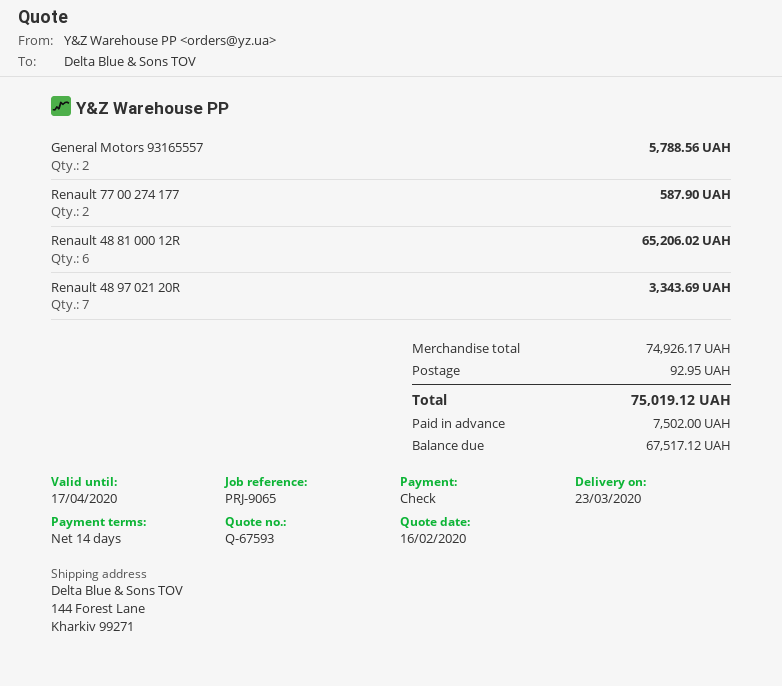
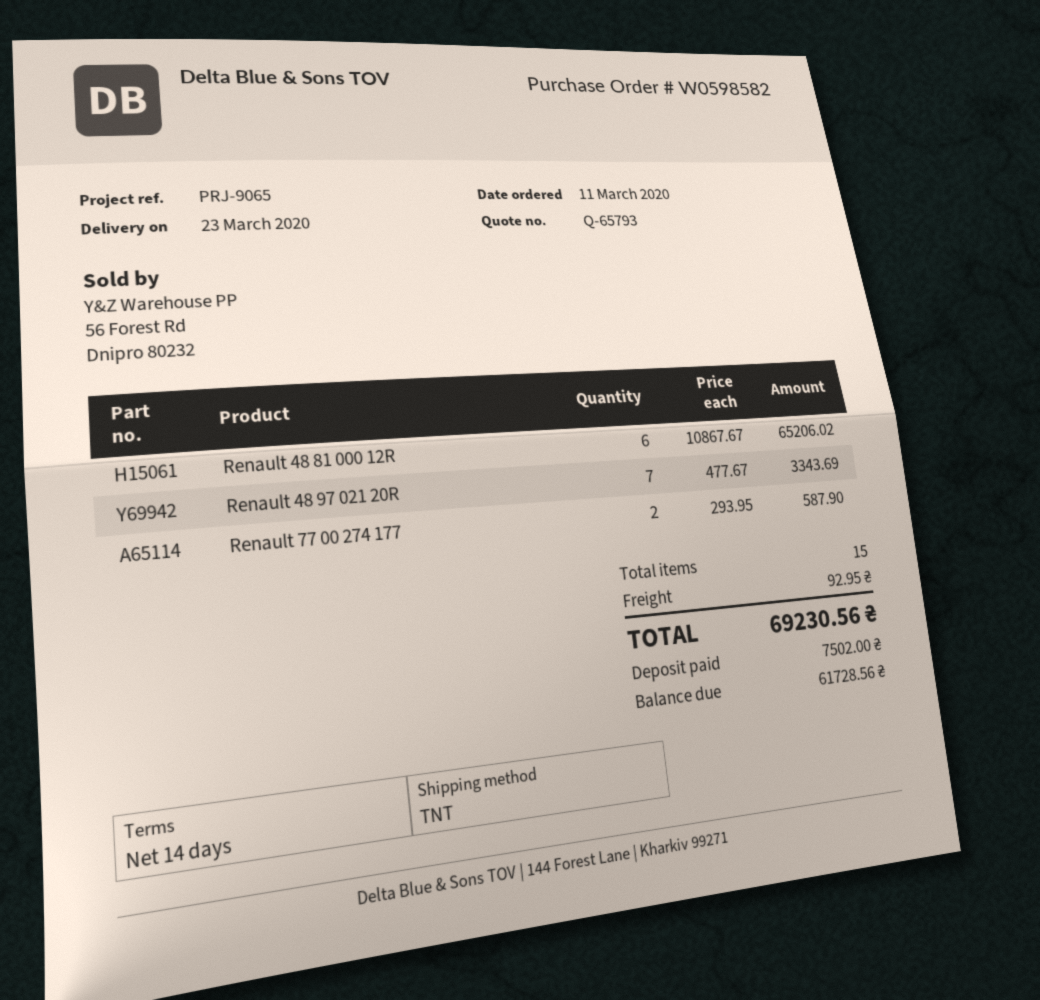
quote number: Q-67593 -> Q-65793
General Motors 93165557: 2 for 5788.56 -> none
total: 75019.12 -> 69230.56
balance: 67517.12 -> 61728.56

